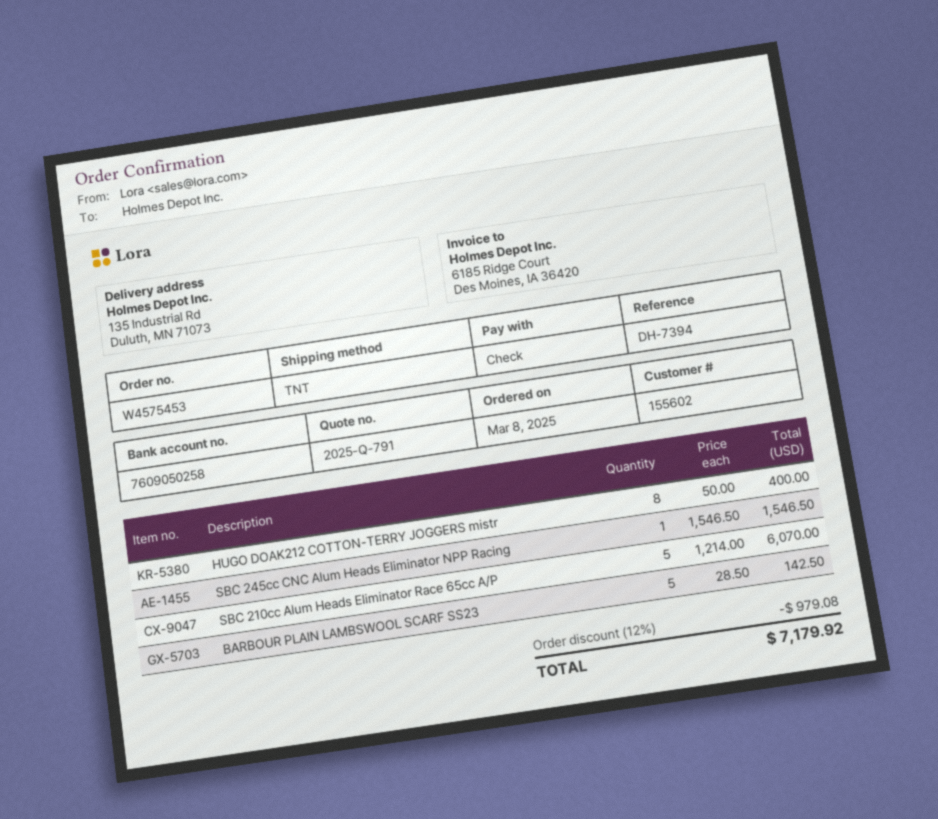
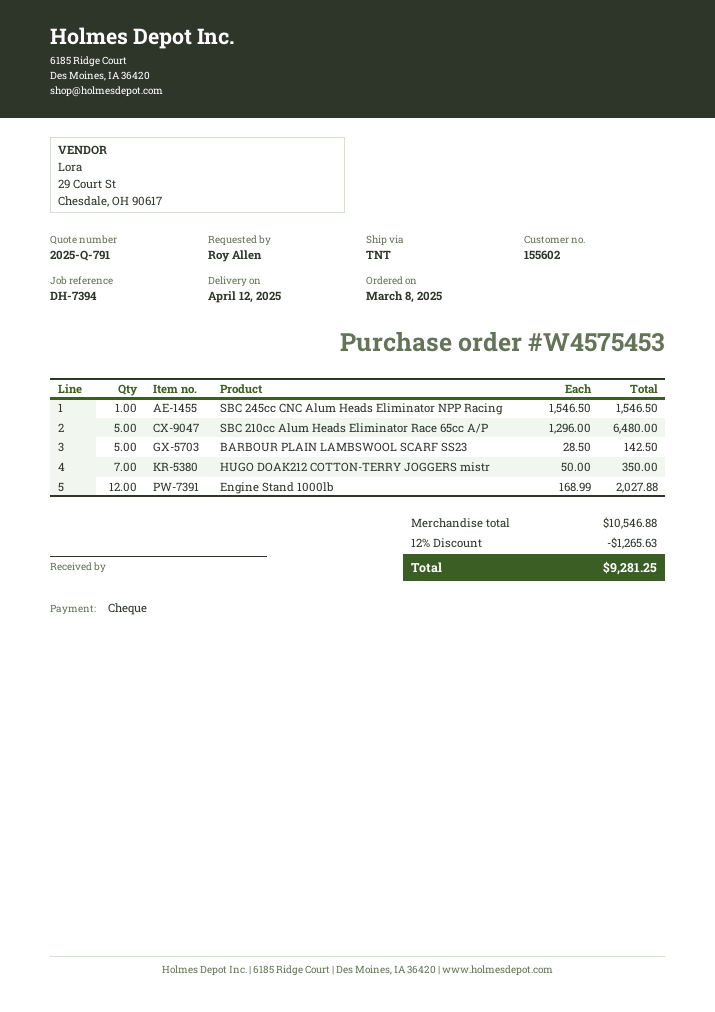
HUGO DOAK212 COTTON-TERRY JOGGERS mistr: 8 x 50.00 = 400.00 -> 7 x 50.00 = 350.00
SBC 210cc Alum Heads Eliminator Race 65cc A/P: 5 x 1214.00 = 6070.00 -> 5 x 1296.00 = 6480.00
Engine Stand 1000lb: none -> 12 x 168.99 = 2027.88
discount: 12% = 979.08 -> 12% = 1265.63
total: 7179.92 -> 9281.25

